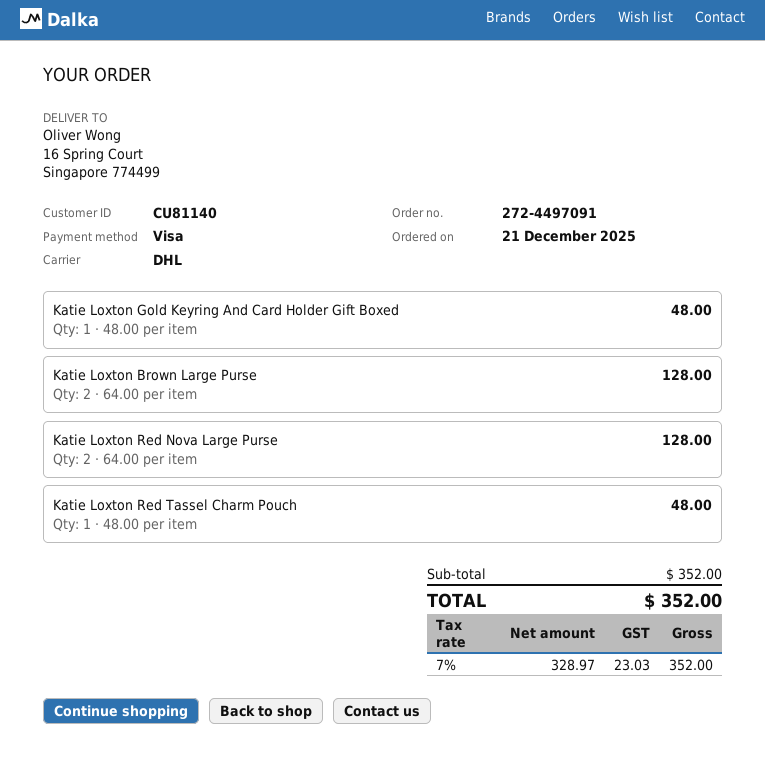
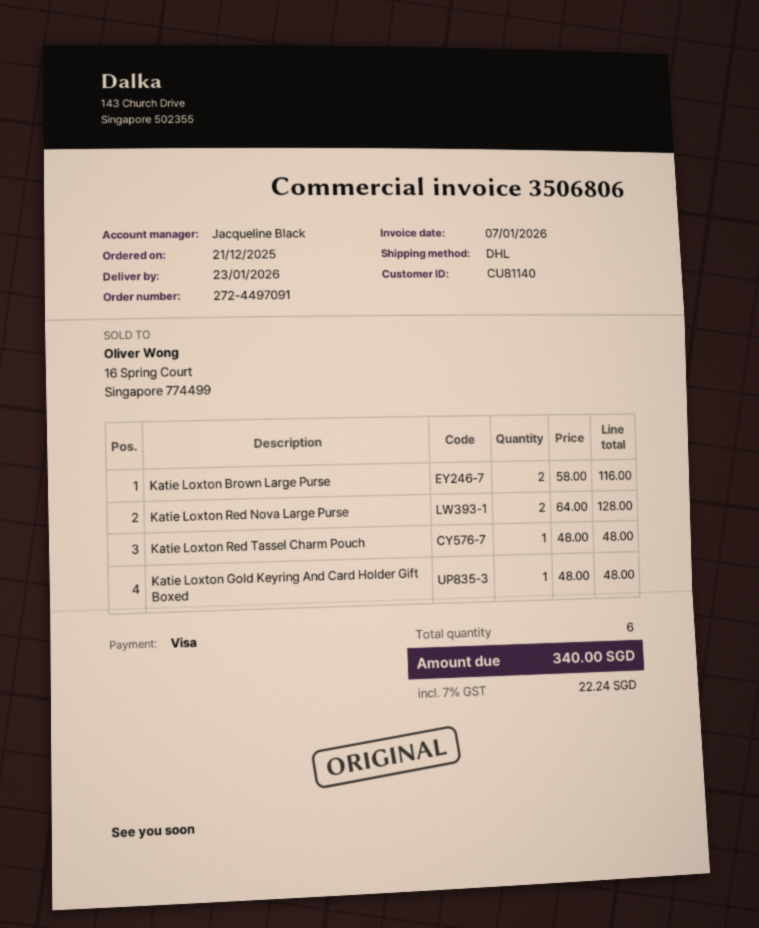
Katie Loxton Brown Large Purse: 2 x 64.00 = 128.00 -> 2 x 58.00 = 116.00
tax: 7% = 23.03 -> 7% = 22.24
total: 352.00 -> 340.00

